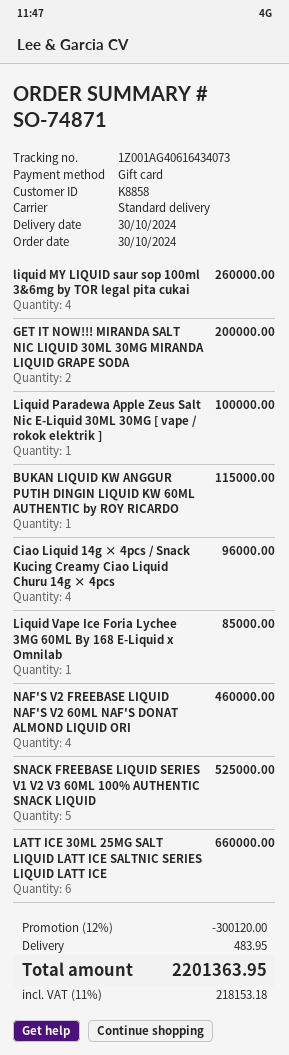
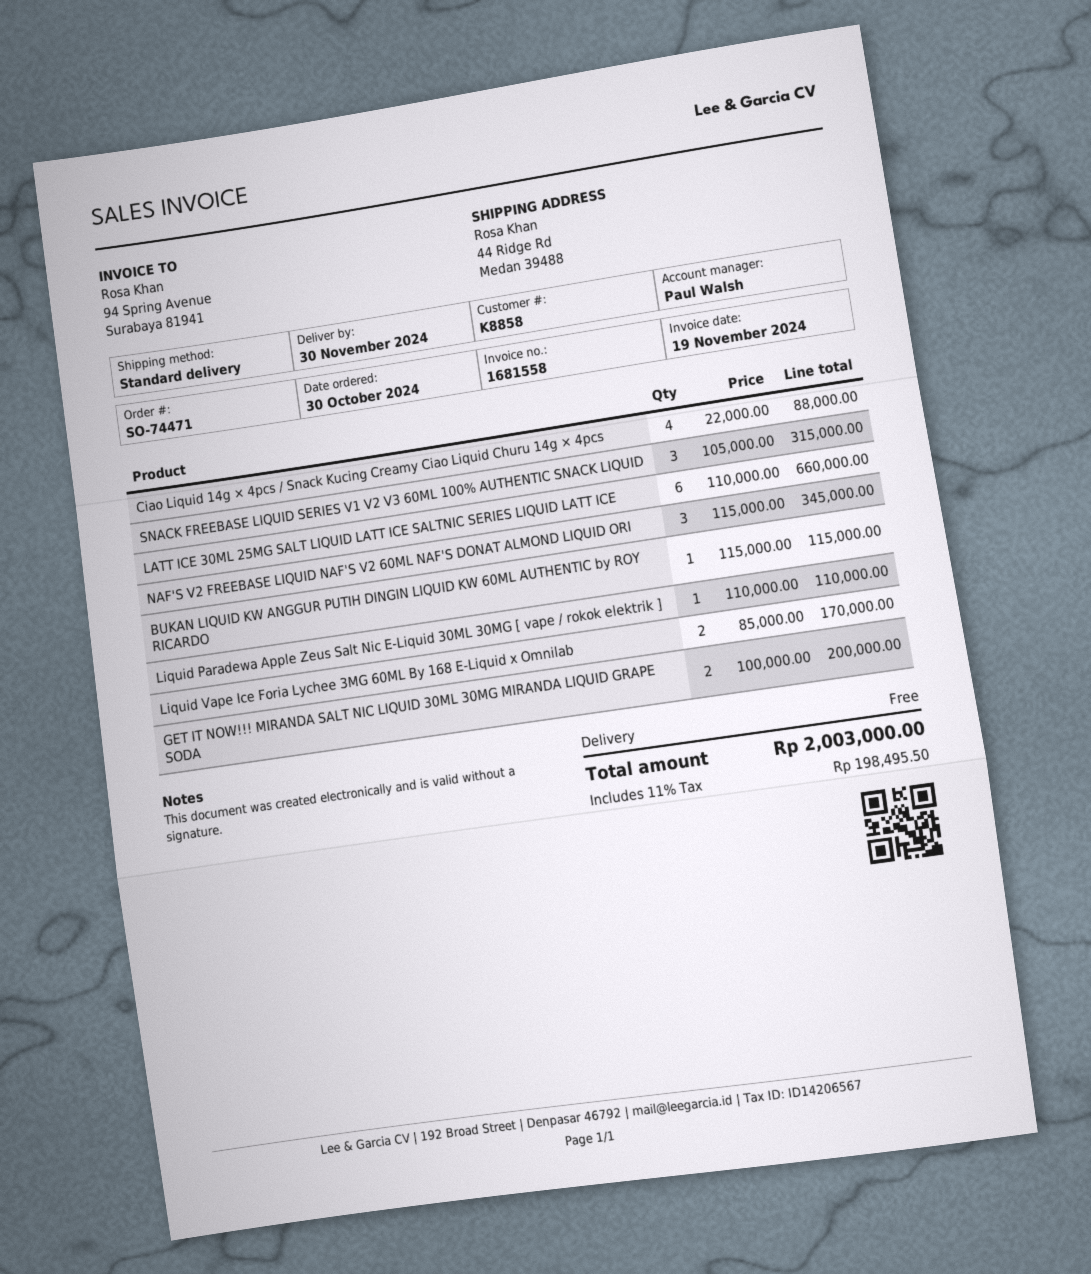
order number: SO-74871 -> SO-74471
delivery date: 2024-10-30 -> 2024-11-30
liquid MY LIQUID saur sop 100ml 3&6mg by TOR legal pita cukai: 4 for 260000.00 -> none
Liquid Paradewa Apple Zeus Salt Nic E-Liquid 30ML 30MG [ vape / rokok elektrik ]: 1 for 100000.00 -> 1 for 110000.00
Ciao Liquid 14g × 4pcs / Snack Kucing Creamy Ciao Liquid Churu 14g × 4pcs: 4 for 96000.00 -> 4 for 88000.00
Liquid Vape Ice Foria Lychee 3MG 60ML By 168 E-Liquid x Omnilab: 1 for 85000.00 -> 2 for 170000.00
NAF'S V2 FREEBASE LIQUID NAF'S V2 60ML NAF'S DONAT ALMOND LIQUID ORI: 4 for 460000.00 -> 3 for 345000.00
SNACK FREEBASE LIQUID SERIES V1 V2 V3 60ML 100% AUTHENTIC SNACK LIQUID: 5 for 525000.00 -> 3 for 315000.00
discount: 12% = 300120.00 -> none
shipping: 483.95 -> 0.00
tax: 11% = 218153.18 -> 11% = 198495.50
total: 2201363.95 -> 2003000.00

